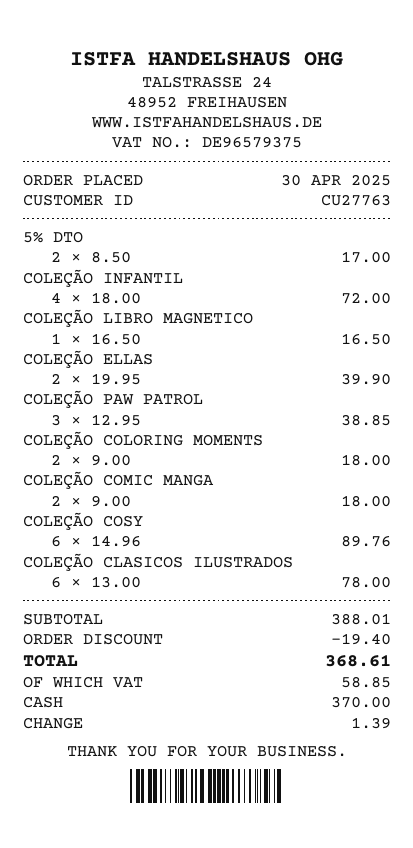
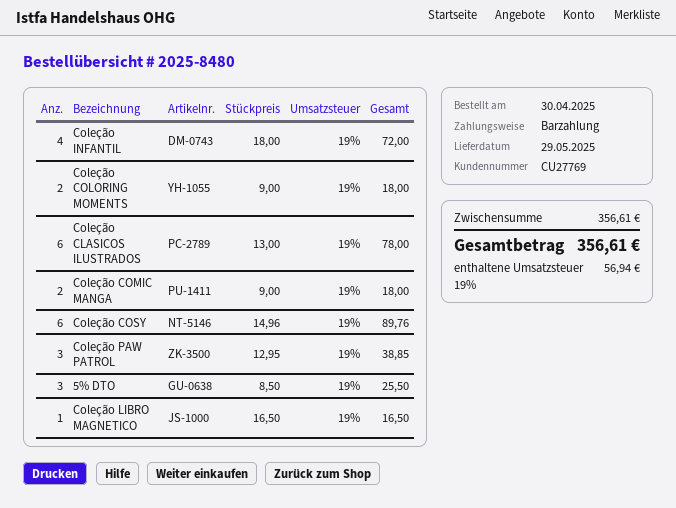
customer number: CU27763 -> CU27769
5% DTO: 2 x 8.50 = 17.00 -> 3 x 8.50 = 25.50
COLEÇÃO ELLAS: 2 x 19.95 = 39.90 -> none
subtotal: 388.01 -> 356.61
discount: 19.40 -> none
tax: 58.85 -> 56.94
total: 368.61 -> 356.61

